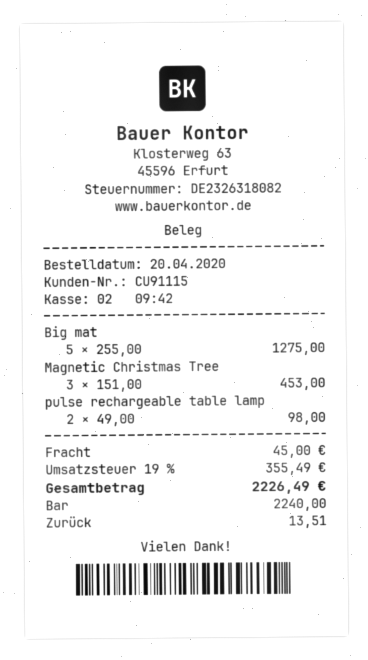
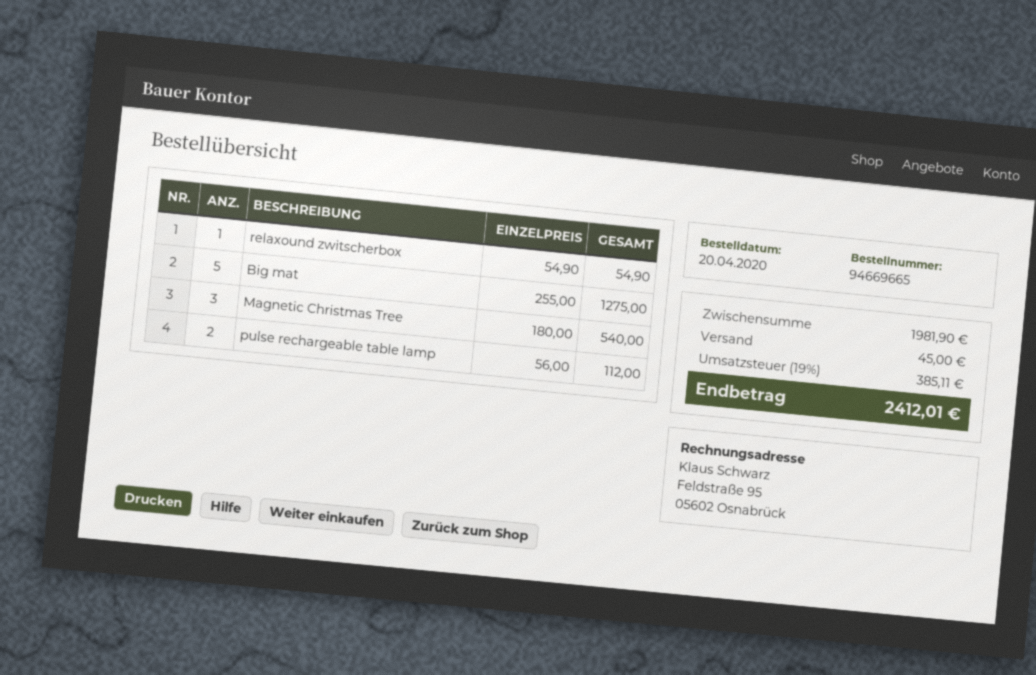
Magnetic Christmas Tree: 3 x 151.00 = 453.00 -> 3 x 180.00 = 540.00
pulse rechargeable table lamp: 2 x 49.00 = 98.00 -> 2 x 56.00 = 112.00
relaxound zwitscherbox: none -> 1 x 54.90 = 54.90
tax: 19% = 355.49 -> 19% = 385.11
total: 2226.49 -> 2412.01

